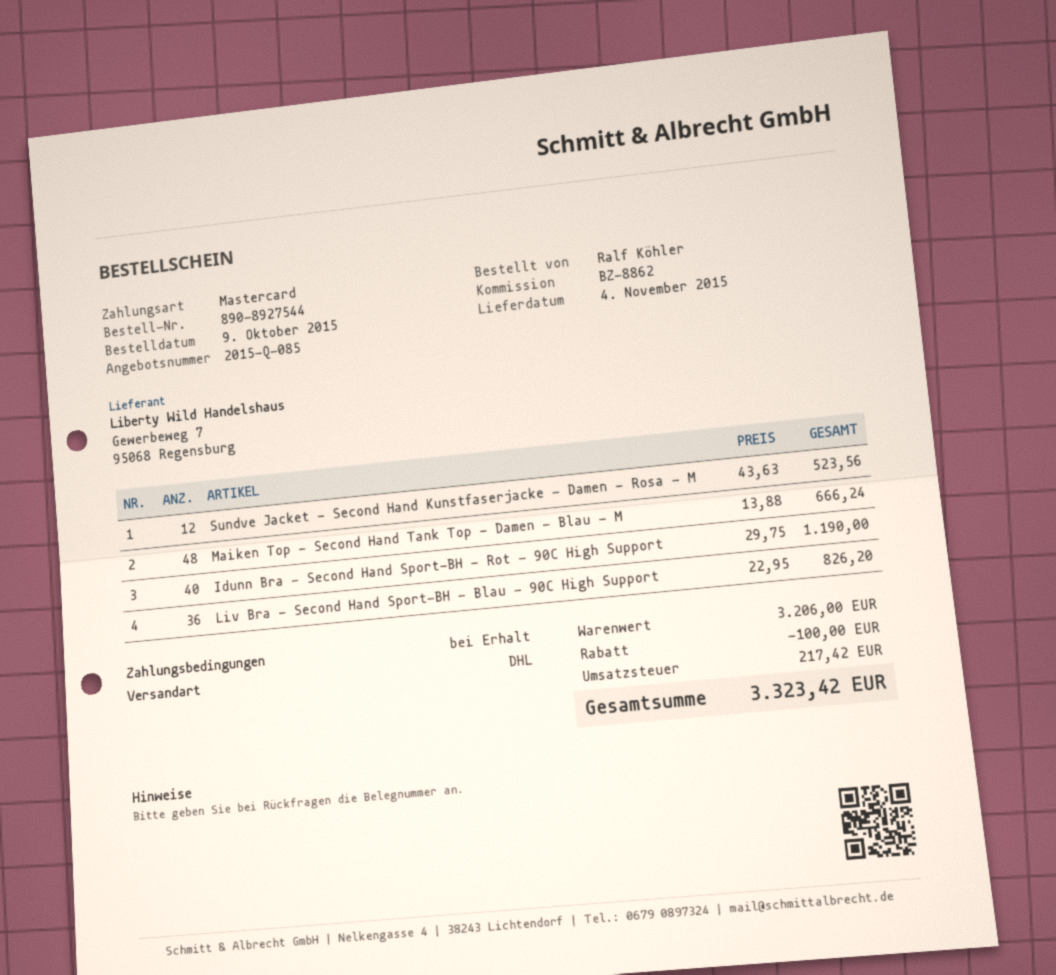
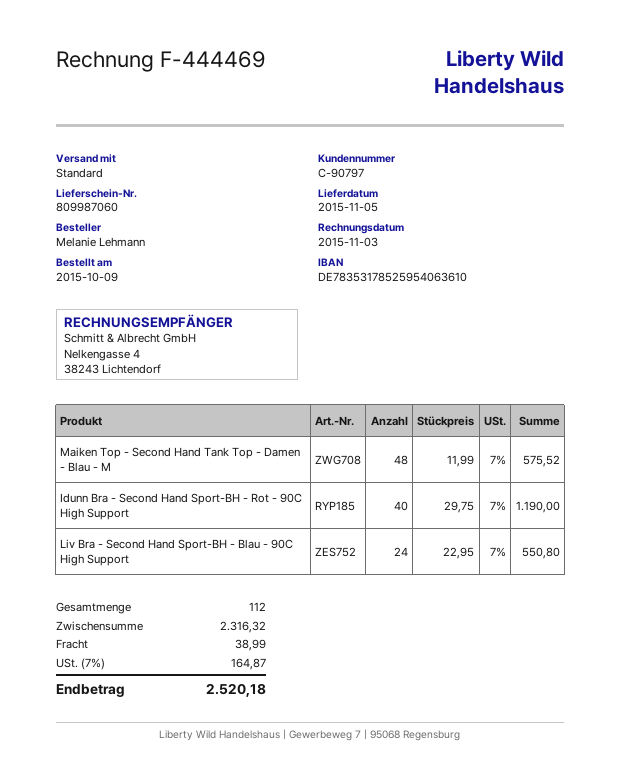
delivery date: 2015-11-04 -> 2015-11-05
ordered by: Ralf Köhler -> Melanie Lehmann
shipping method: DHL -> standard
Sundve Jacket - Second Hand Kunstfaserjacke - Damen - Rosa - M: 12 x 43.63 = 523.56 -> none
Maiken Top - Second Hand Tank Top - Damen - Blau - M: 48 x 13.88 = 666.24 -> 48 x 11.99 = 575.52
Liv Bra - Second Hand Sport-BH - Blau - 90C High Support: 36 x 22.95 = 826.20 -> 24 x 22.95 = 550.80
subtotal: 3206.00 -> 2316.32
discount: 100.00 -> none
shipping: none -> 38.99
tax: 217.42 -> 164.87
total: 3323.42 -> 2520.18

